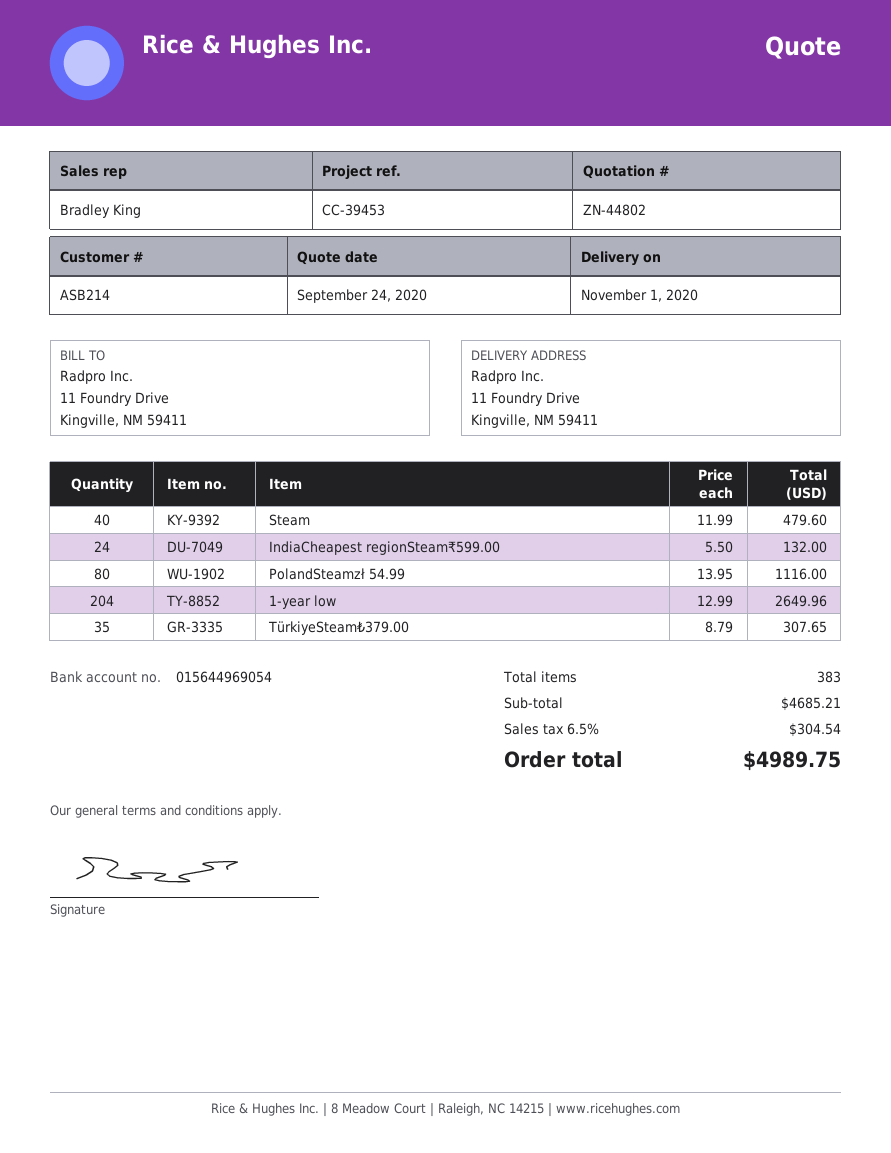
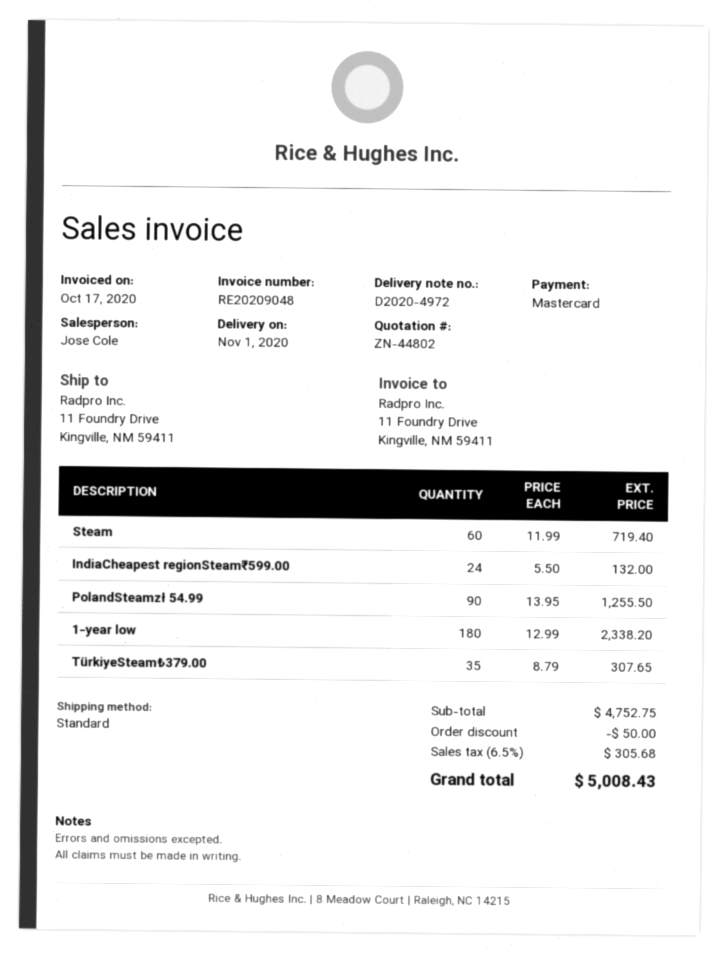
sales rep: Bradley King -> Jose Cole
Steam: 40 x 11.99 = 479.60 -> 60 x 11.99 = 719.40
PolandSteamzł 54.99: 80 x 13.95 = 1116.00 -> 90 x 13.95 = 1255.50
1-year low: 204 x 12.99 = 2649.96 -> 180 x 12.99 = 2338.20
subtotal: 4685.21 -> 4752.75
discount: none -> 50.00
tax: 6.5% = 304.54 -> 6.5% = 305.68
total: 4989.75 -> 5008.43

